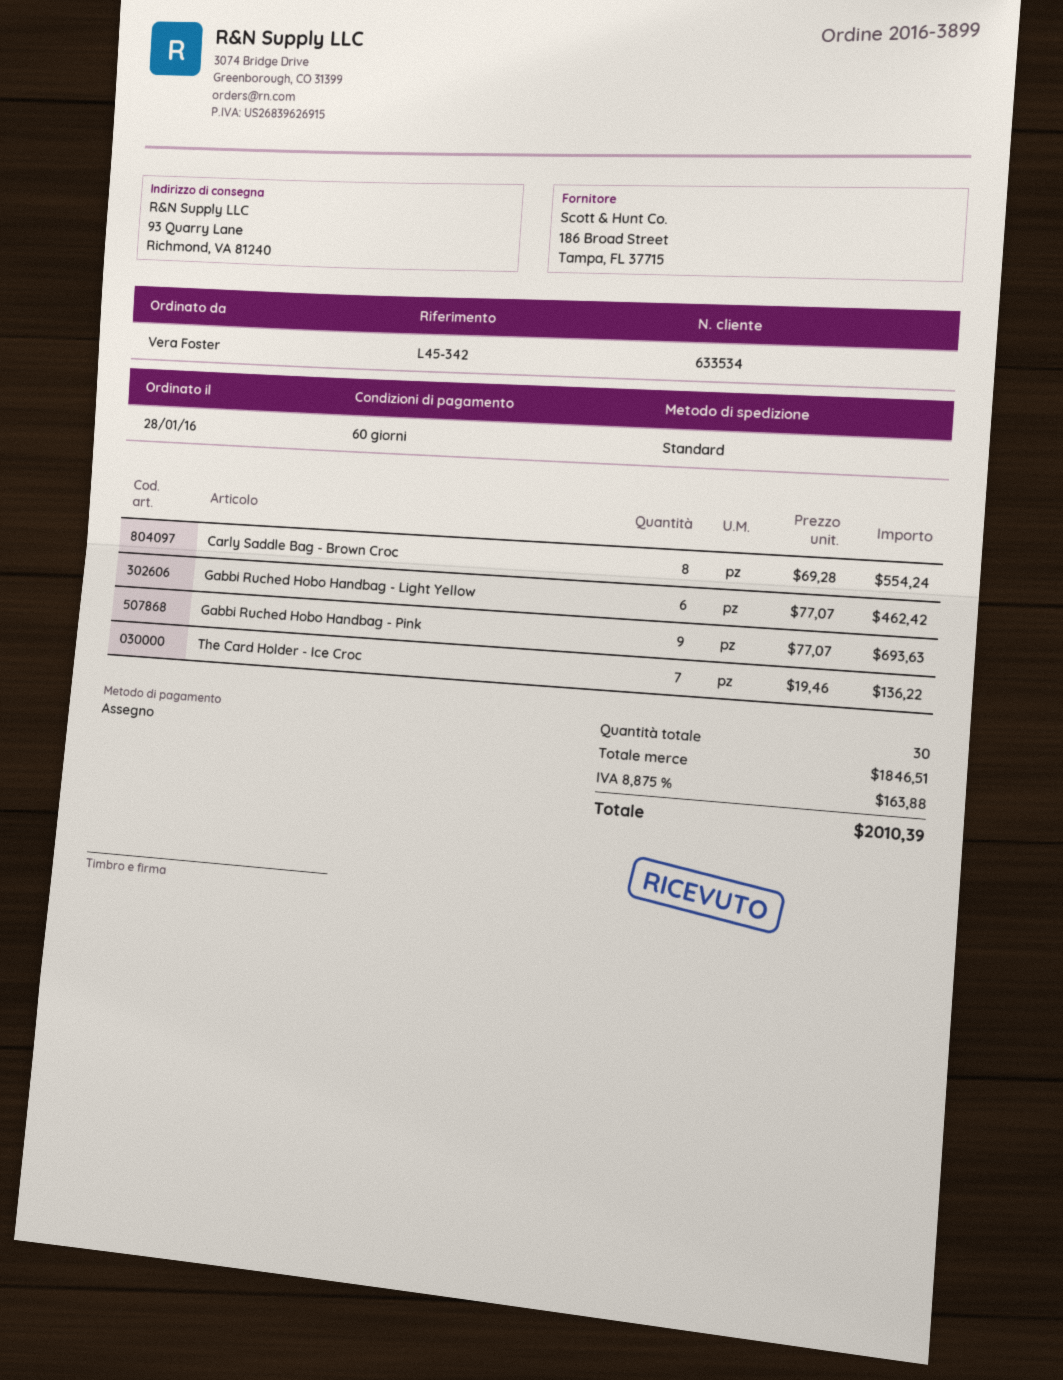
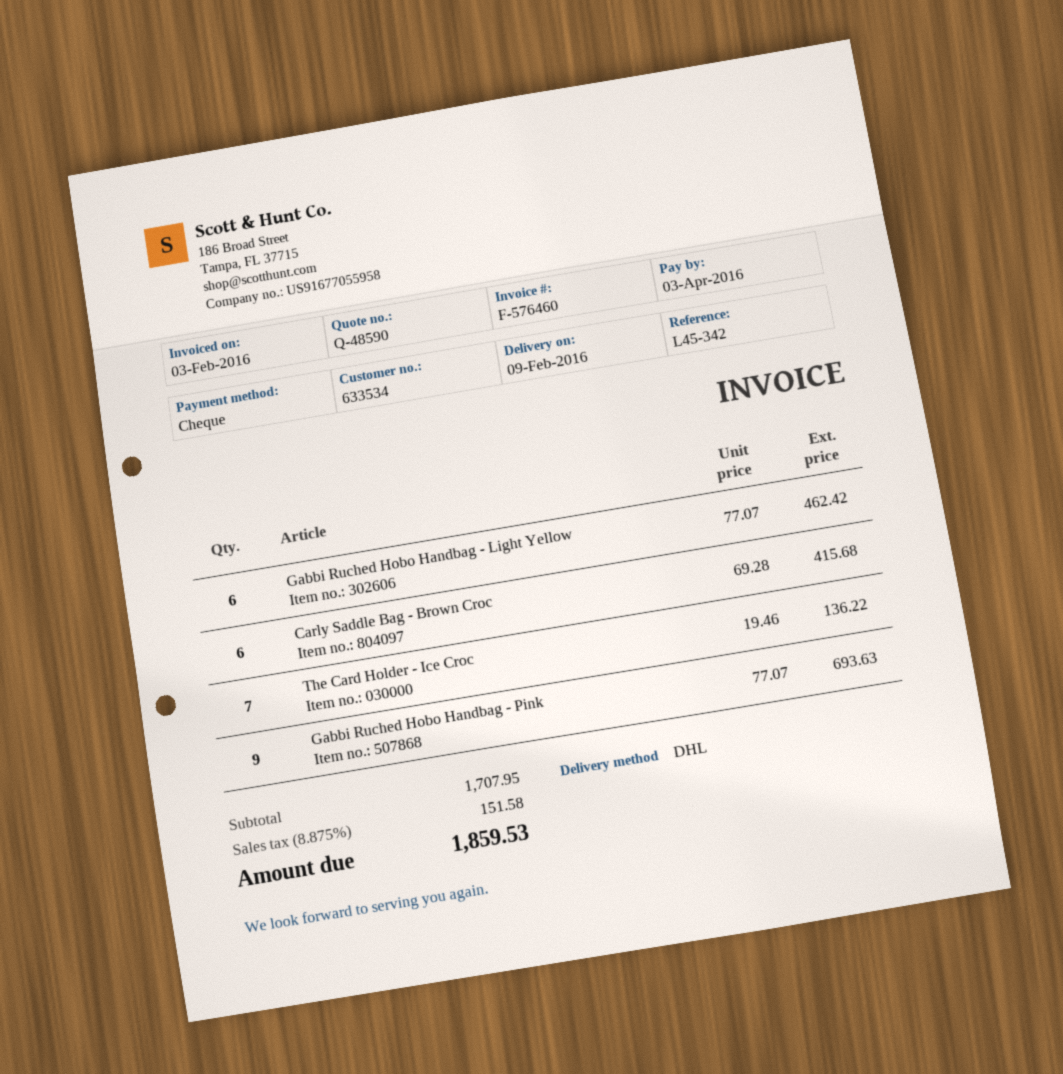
shipping method: standard -> DHL
Carly Saddle Bag - Brown Croc: 8 x 69.28 = 554.24 -> 6 x 69.28 = 415.68
subtotal: 1846.51 -> 1707.95
tax: 8.875% = 163.88 -> 8.875% = 151.58
total: 2010.39 -> 1859.53

